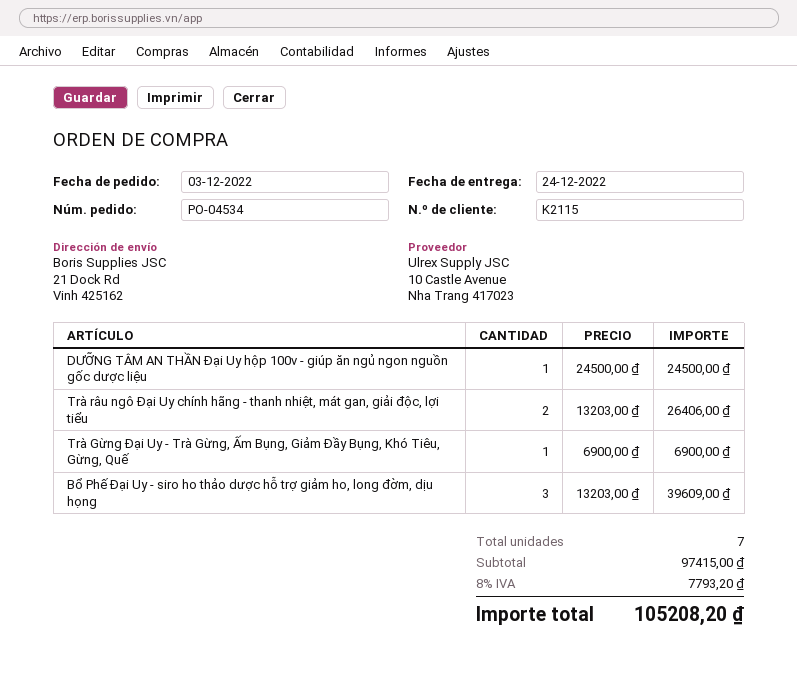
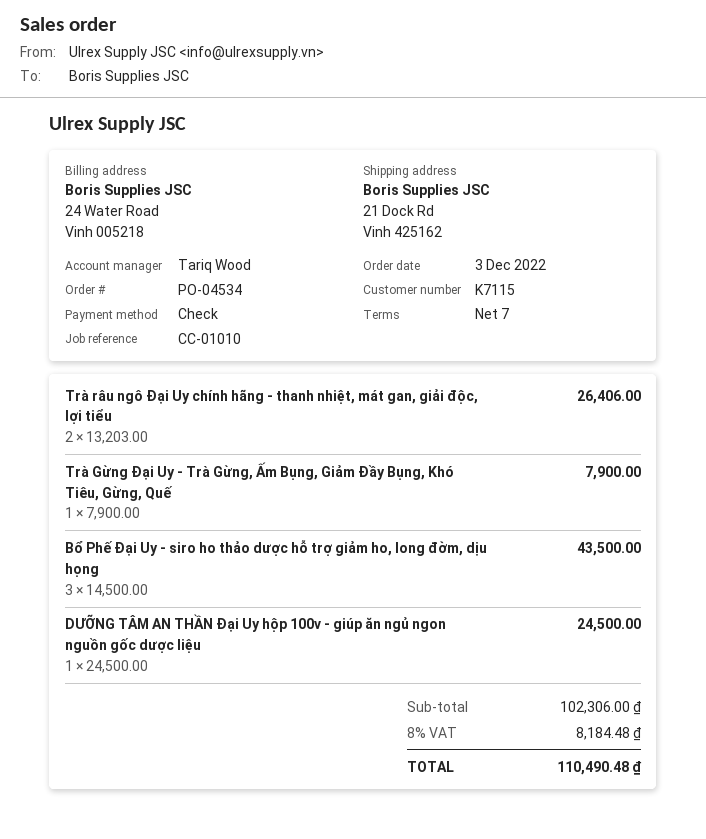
customer number: K2115 -> K7115
Trà Gừng Đại Uy - Trà Gừng, Ấm Bụng, Giảm Đầy Bụng, Khó Tiêu, Gừng, Quế: 1 x 6900.00 = 6900.00 -> 1 x 7900.00 = 7900.00
Bổ Phế Đại Uy - siro ho thảo dược hỗ trợ giảm ho, long đờm, dịu họng: 3 x 13203.00 = 39609.00 -> 3 x 14500.00 = 43500.00
subtotal: 97415.00 -> 102306.00
tax: 8% = 7793.20 -> 8% = 8184.48
total: 105208.20 -> 110490.48

